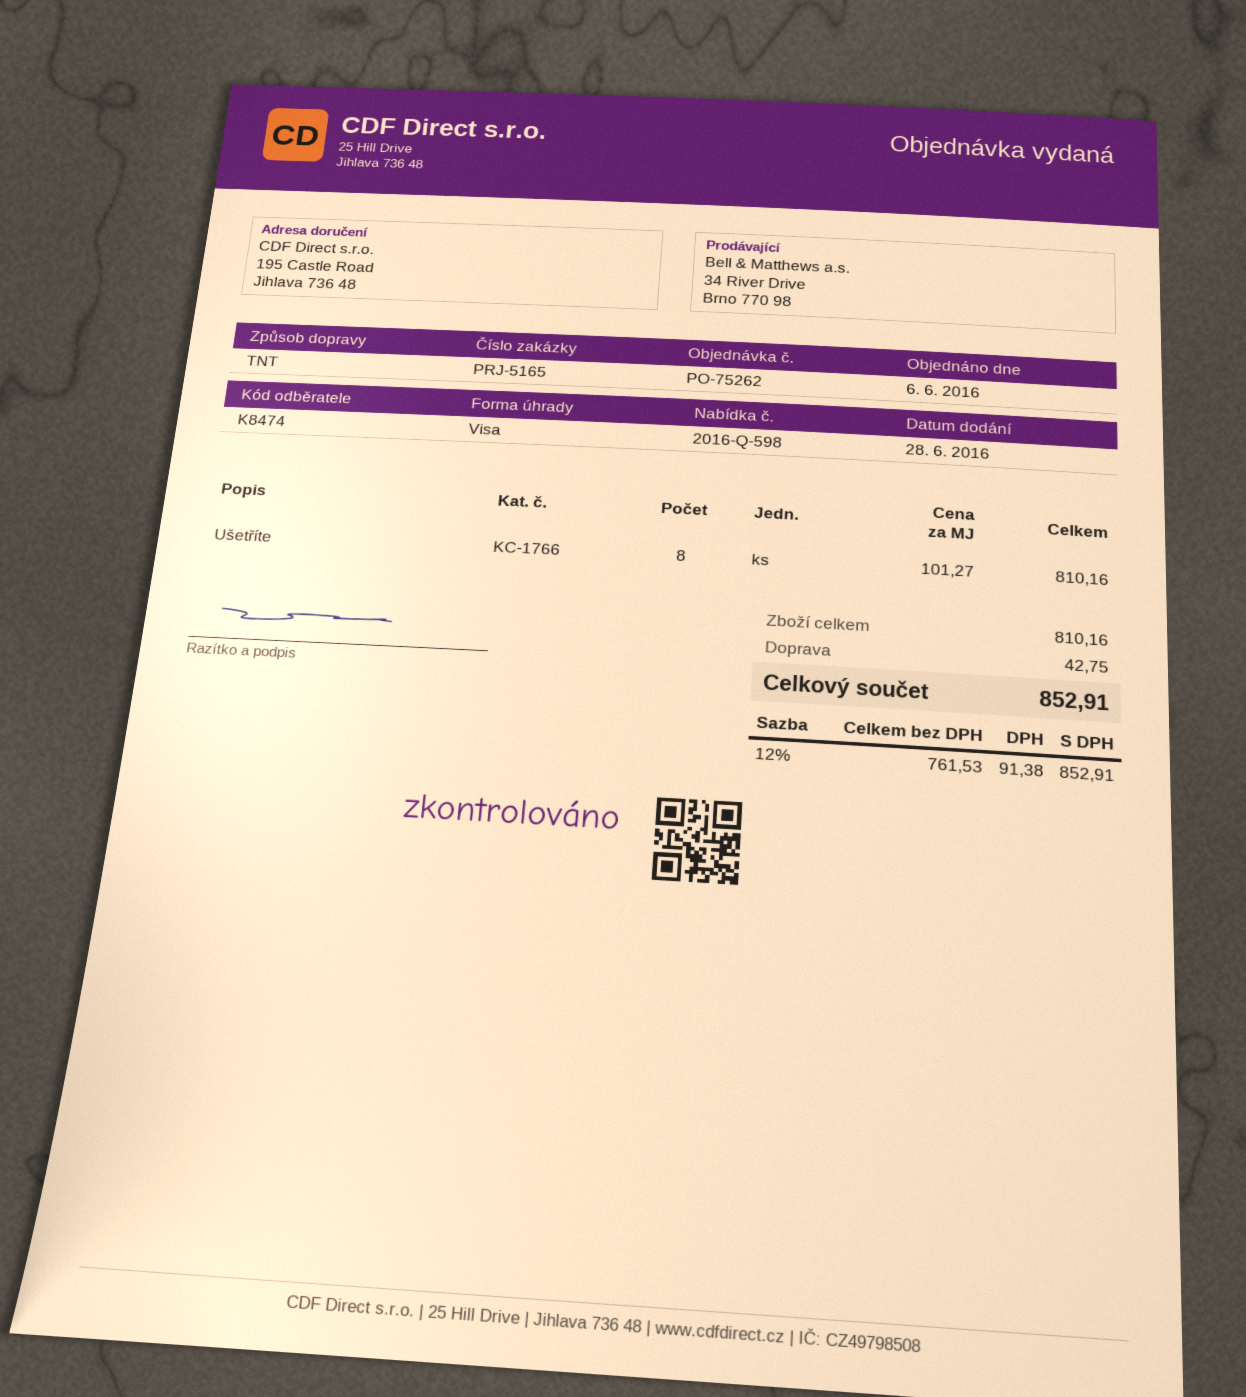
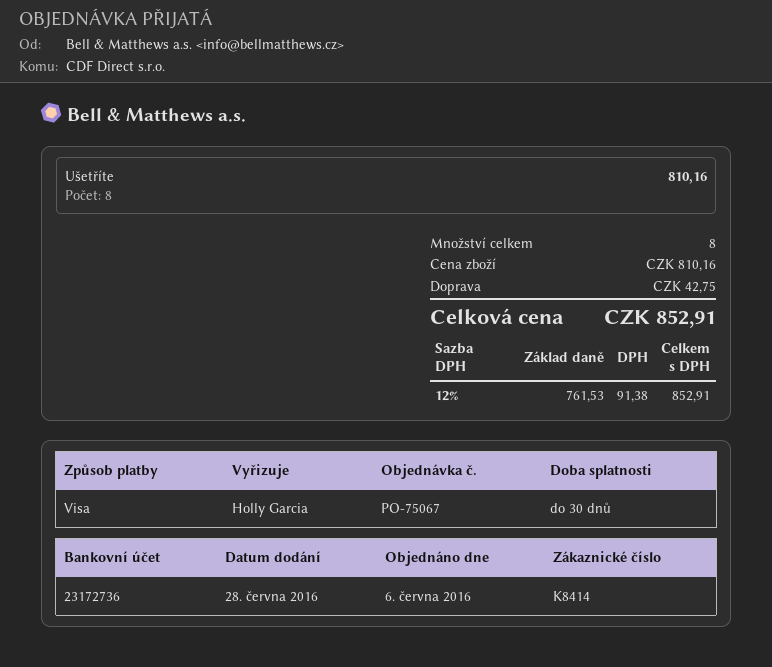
order number: PO-75262 -> PO-75067
customer number: K8474 -> K8414

